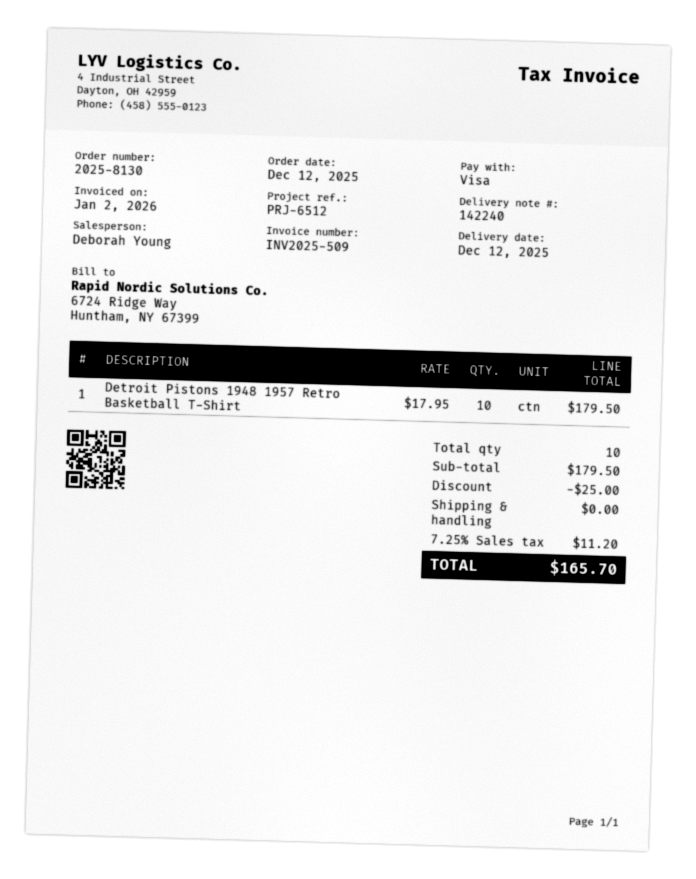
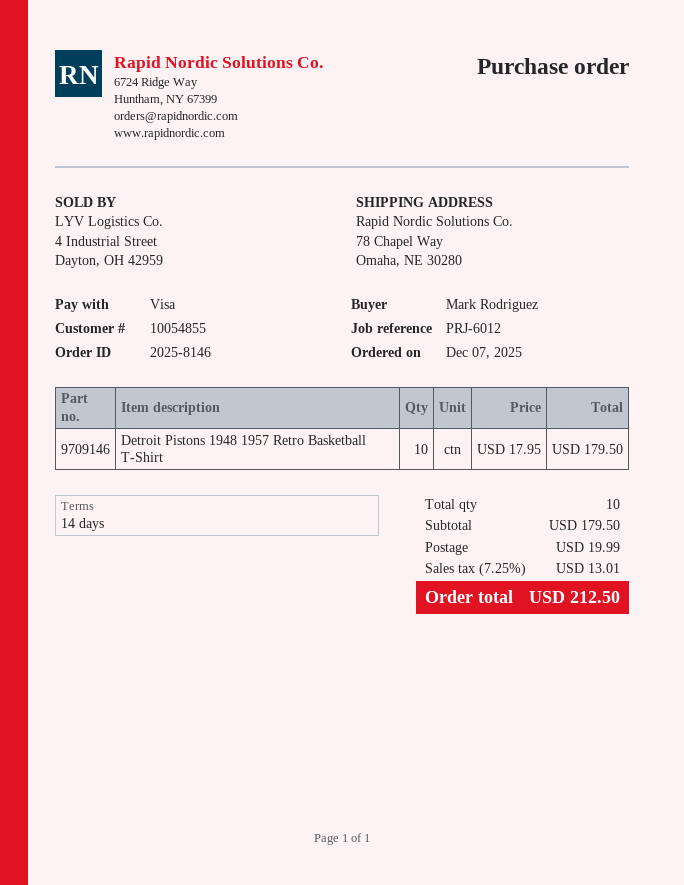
order number: 2025-8130 -> 2025-8146
order date: 2025-12-12 -> 2025-12-07
reference: PRJ-6512 -> PRJ-6012
discount: 25.00 -> none
shipping: 0.00 -> 19.99
tax: 7.25% = 11.20 -> 7.25% = 13.01
total: 165.70 -> 212.50

